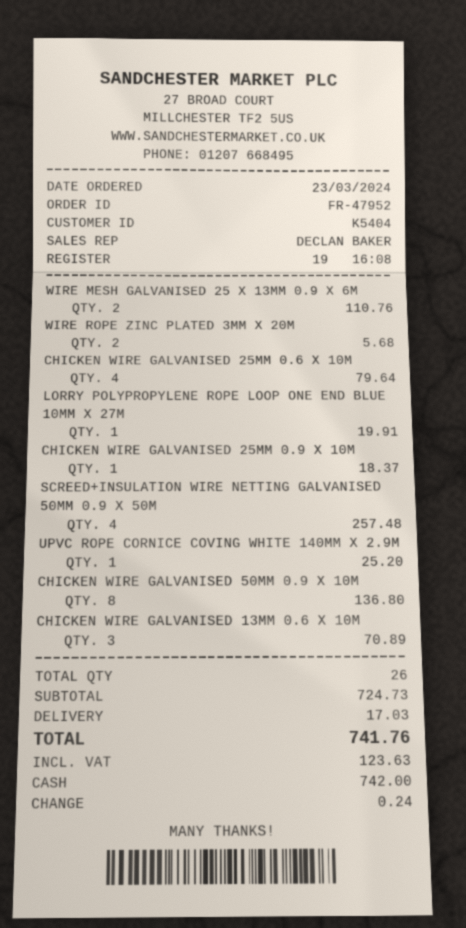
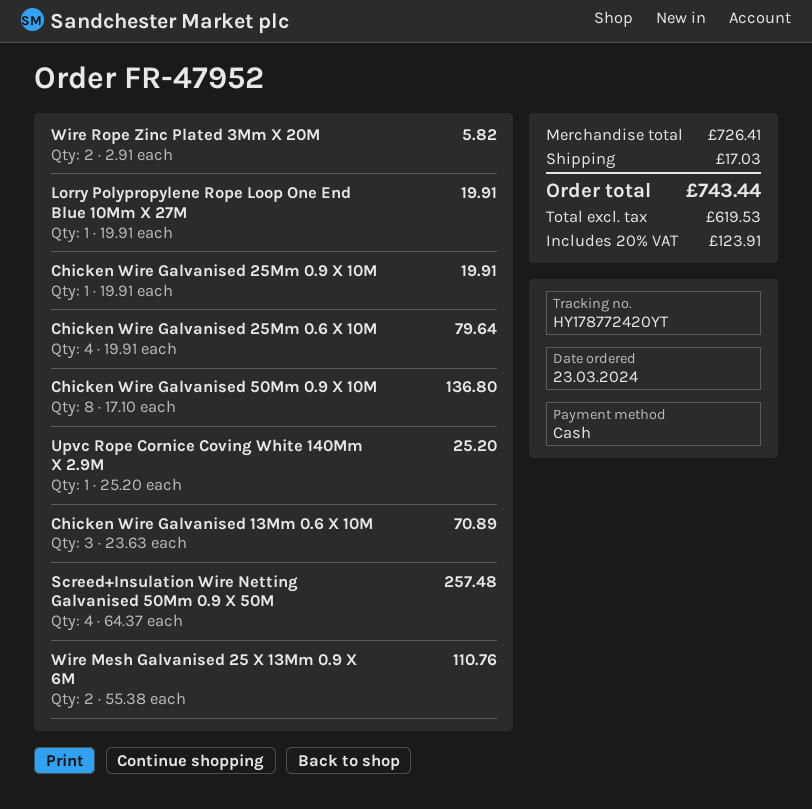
WIRE ROPE ZINC PLATED 3MM X 20M: 2 for 5.68 -> 2 for 5.82
CHICKEN WIRE GALVANISED 25MM 0.9 X 10M: 1 for 18.37 -> 1 for 19.91
subtotal: 724.73 -> 726.41
tax: 123.63 -> 123.91
total: 741.76 -> 743.44

